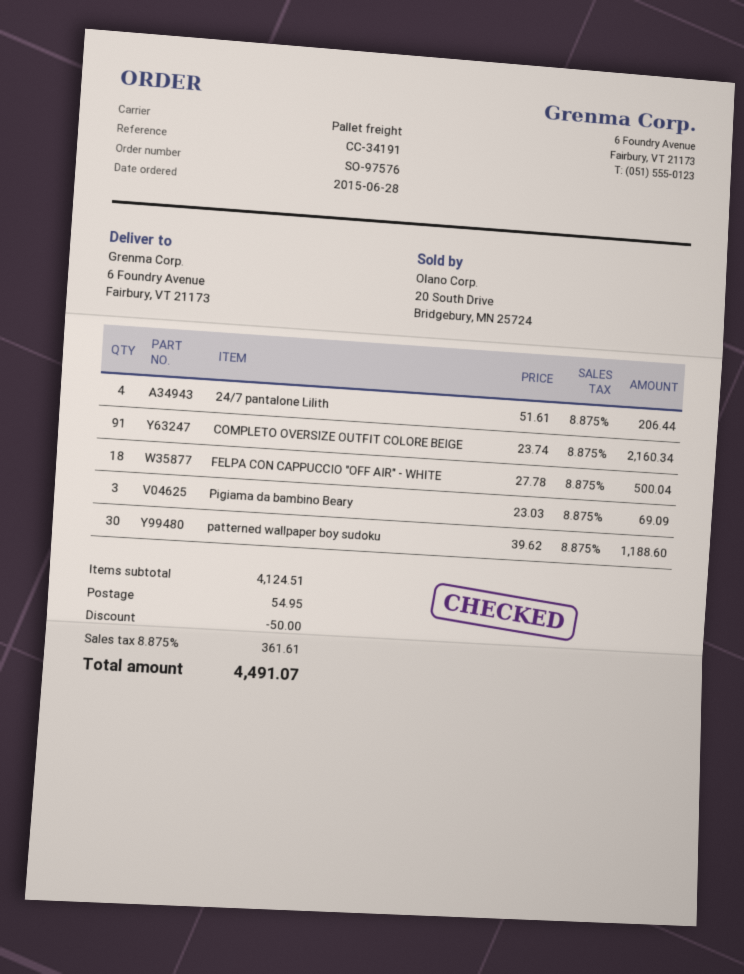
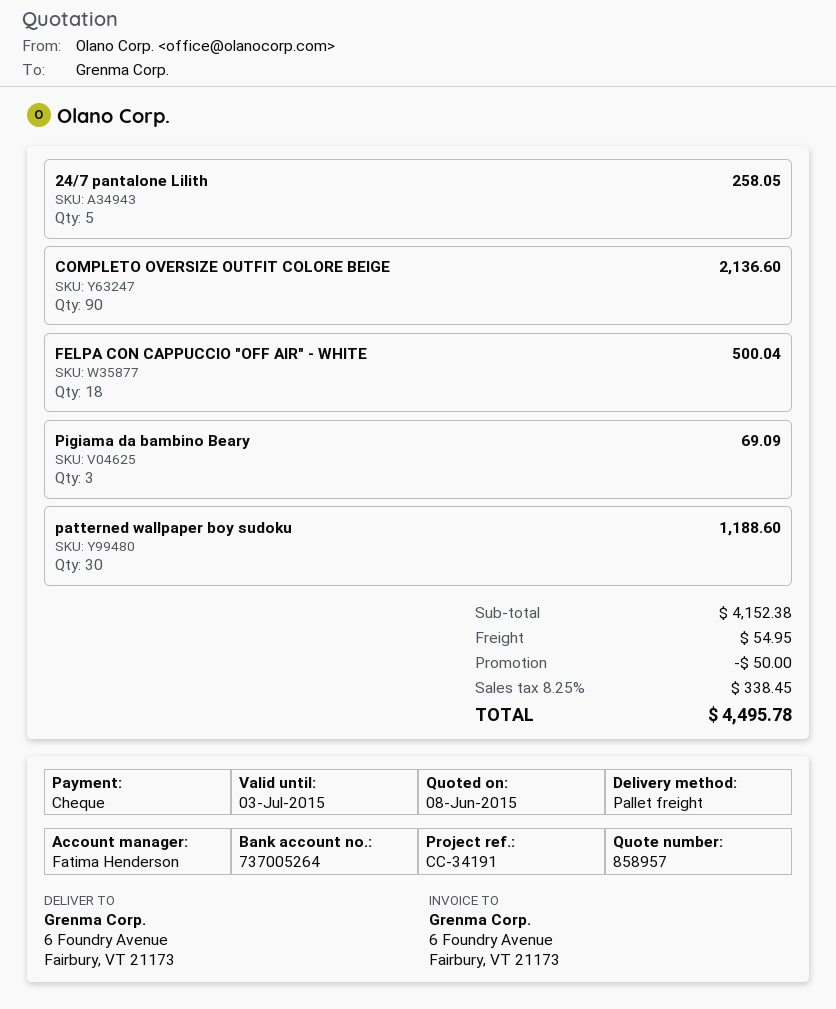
24/7 pantalone Lilith: 4 for 206.44 -> 5 for 258.05
COMPLETO OVERSIZE OUTFIT COLORE BEIGE: 91 for 2160.34 -> 90 for 2136.60
subtotal: 4124.51 -> 4152.38
tax: 8.875% = 361.61 -> 8.25% = 338.45
total: 4491.07 -> 4495.78

